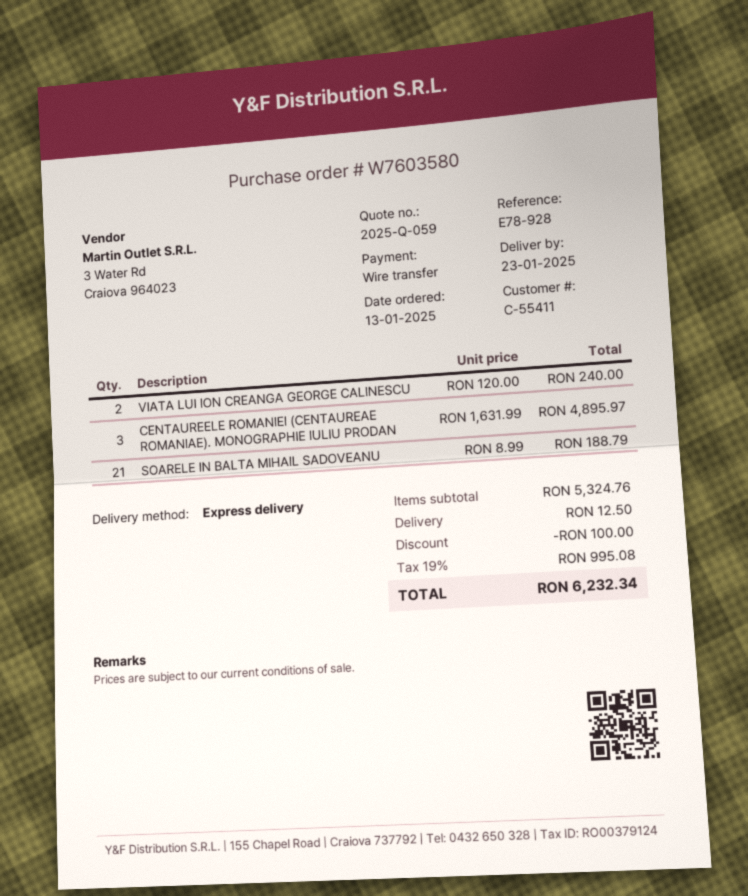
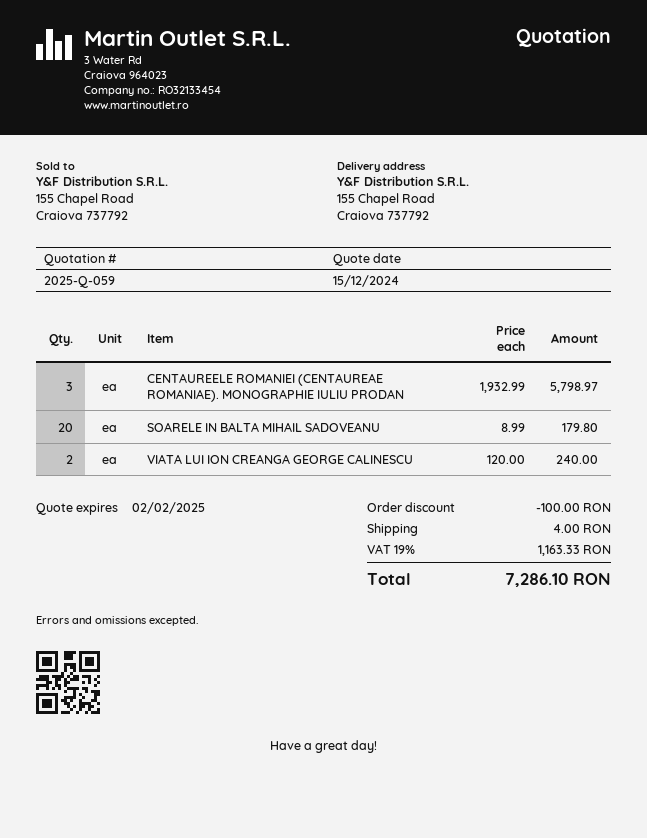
CENTAUREELE ROMANIEI (CENTAUREAE ROMANIAE). MONOGRAPHIE IULIU PRODAN: 3 x 1631.99 = 4895.97 -> 3 x 1932.99 = 5798.97
SOARELE IN BALTA MIHAIL SADOVEANU: 21 x 8.99 = 188.79 -> 20 x 8.99 = 179.80
shipping: 12.50 -> 4.00
tax: 19% = 995.08 -> 19% = 1163.33
total: 6232.34 -> 7286.10

